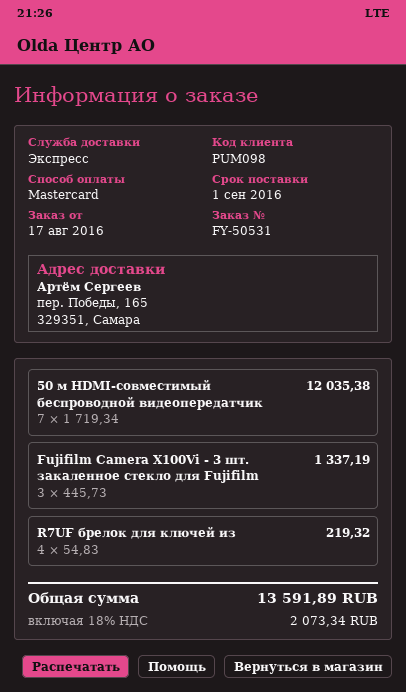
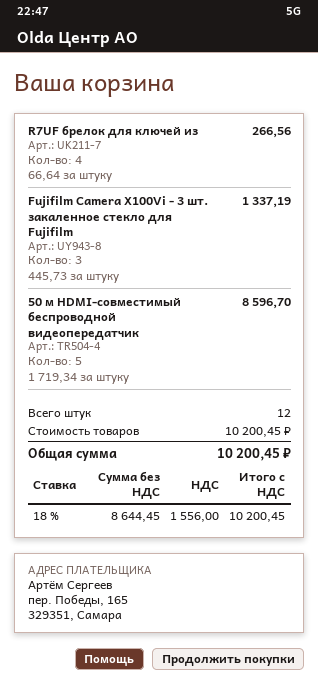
50 м HDMI-совместимый беспроводной видеопередатчик: 7 x 1719.34 = 12035.38 -> 5 x 1719.34 = 8596.70
R7UF брелок для ключей из: 4 x 54.83 = 219.32 -> 4 x 66.64 = 266.56
tax: 18% = 2073.34 -> 18% = 1556.00
total: 13591.89 -> 10200.45

